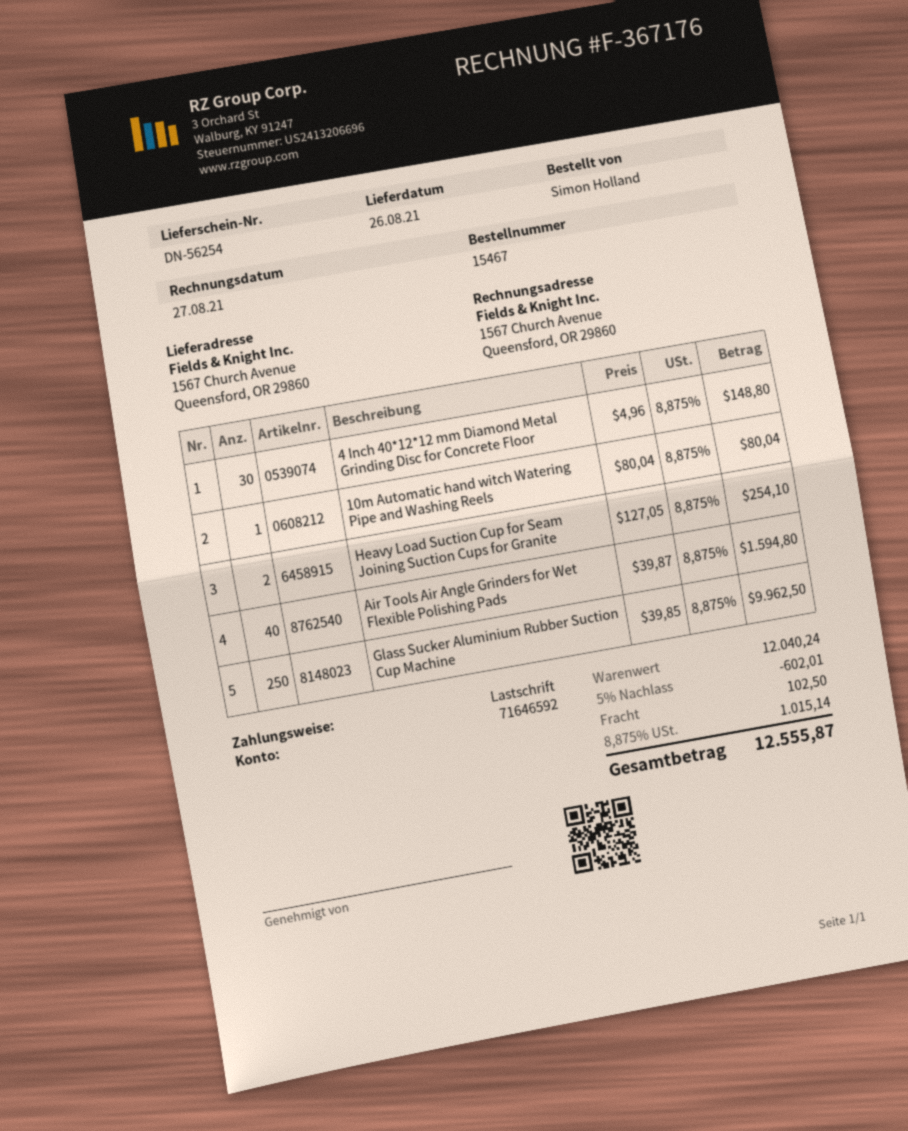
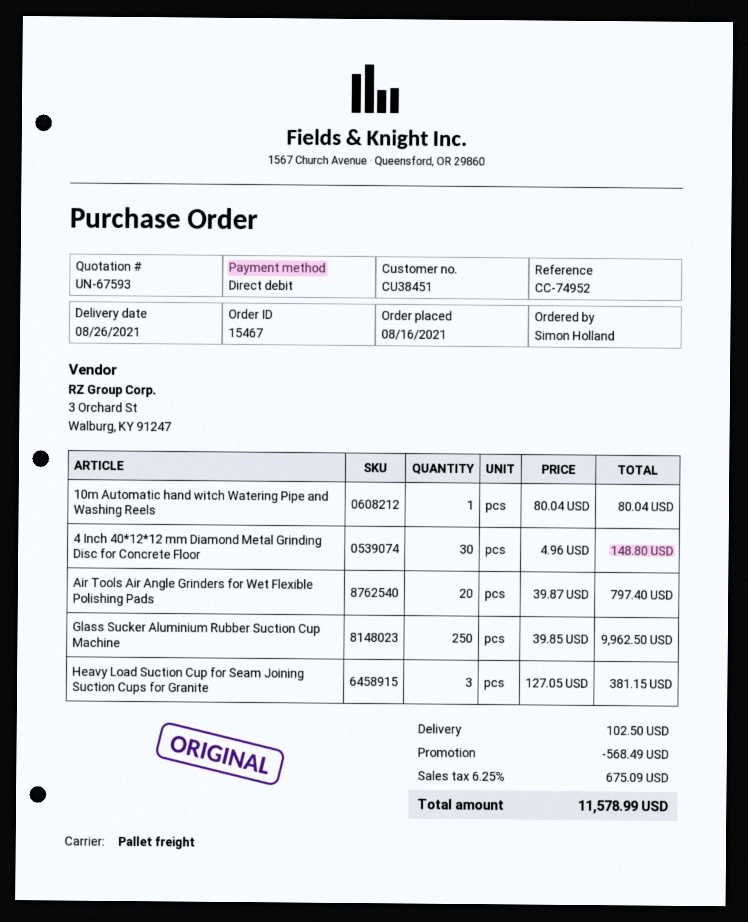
Heavy Load Suction Cup for Seam Joining Suction Cups for Granite: 2 x 127.05 = 254.10 -> 3 x 127.05 = 381.15
Air Tools Air Angle Grinders for Wet Flexible Polishing Pads: 40 x 39.87 = 1594.80 -> 20 x 39.87 = 797.40
discount: 602.01 -> 568.49
tax: 8.875% = 1015.14 -> 6.25% = 675.09
total: 12555.87 -> 11578.99

